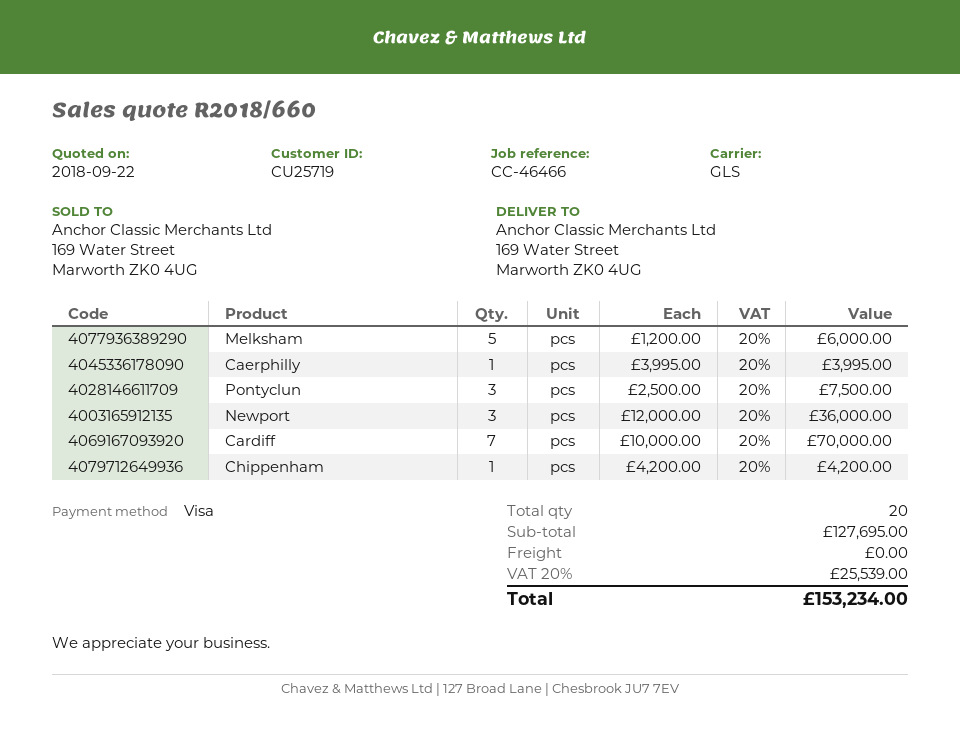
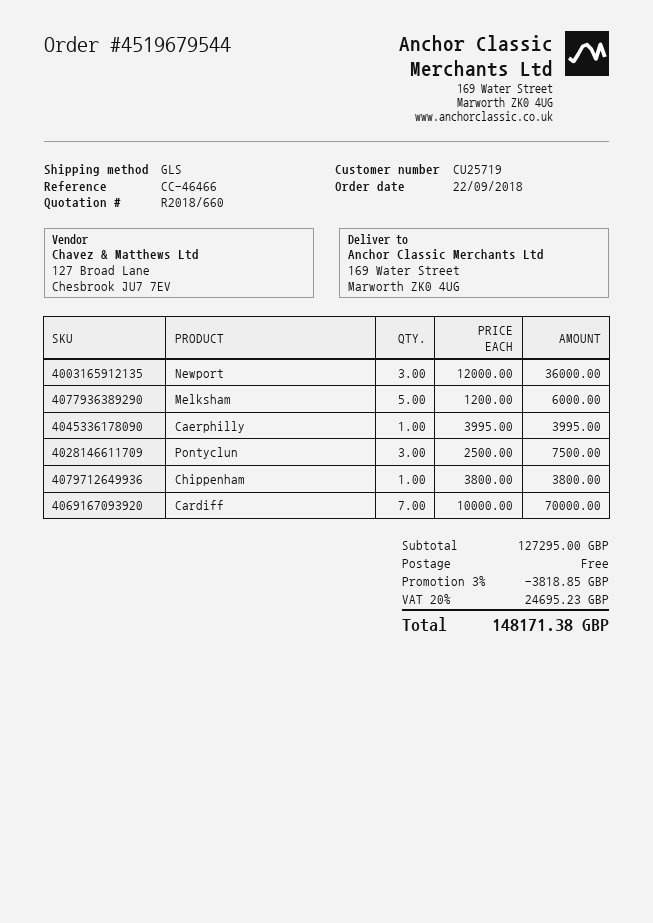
Chippenham: 1 x 4200.00 = 4200.00 -> 1 x 3800.00 = 3800.00
subtotal: 127695.00 -> 127295.00
discount: none -> 3% = 3818.85
tax: 20% = 25539.00 -> 20% = 24695.23
total: 153234.00 -> 148171.38

